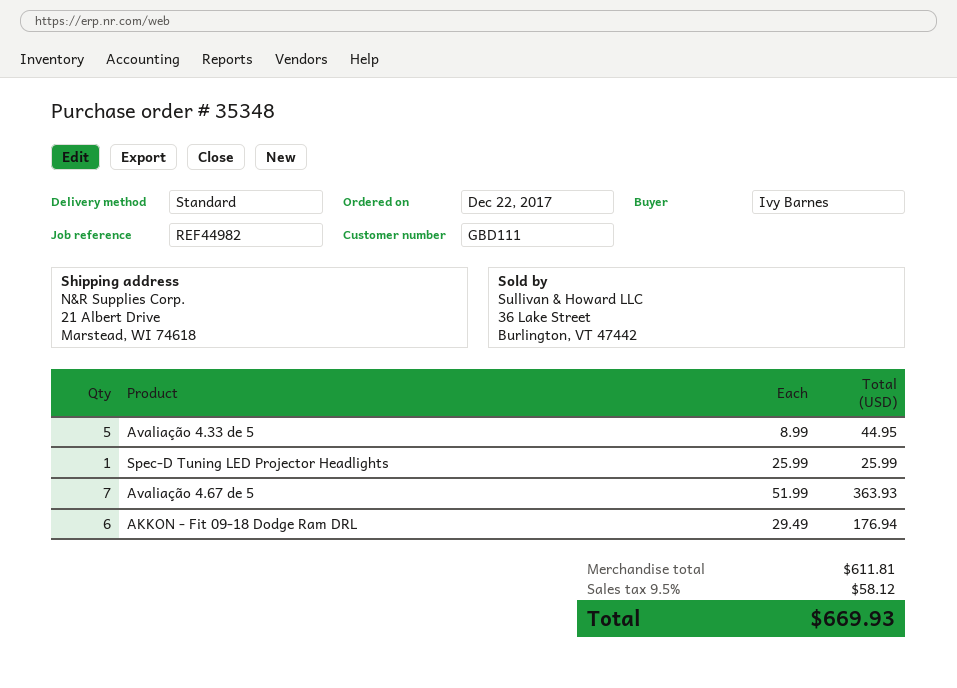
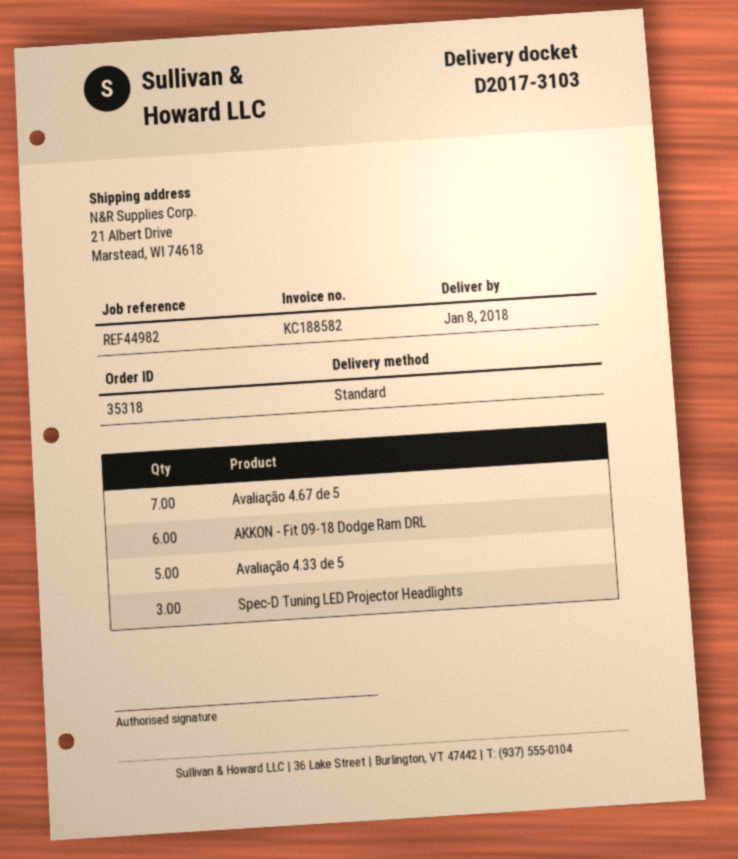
order number: 35348 -> 35318
Spec-D Tuning LED Projector Headlights: 1 -> 3

